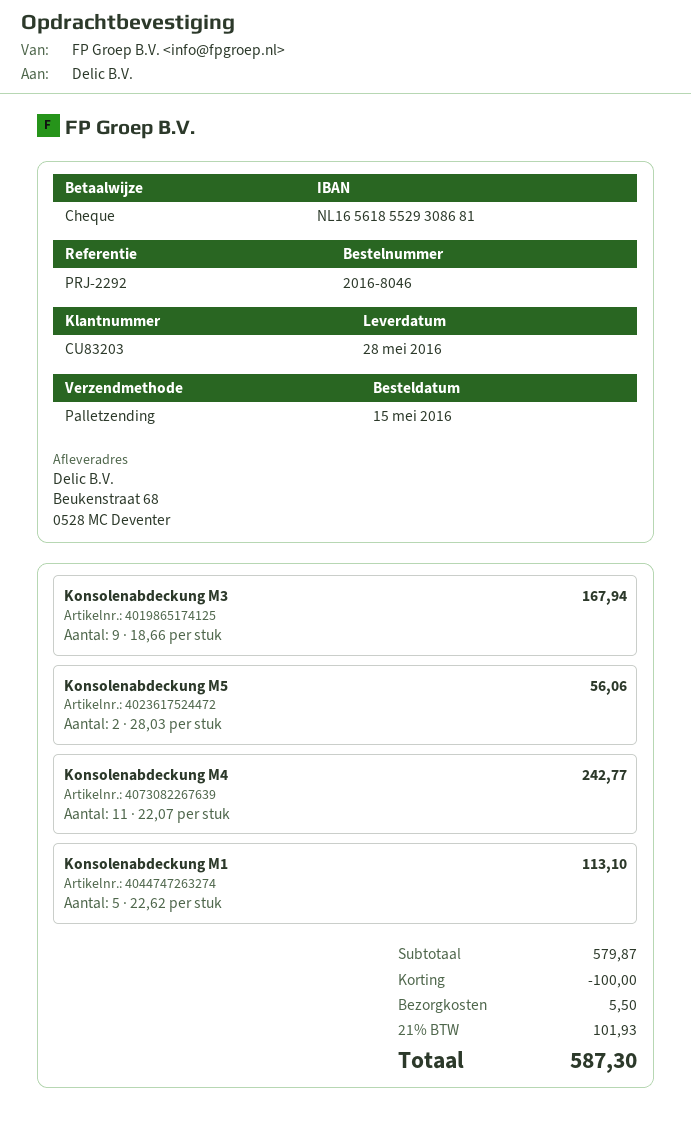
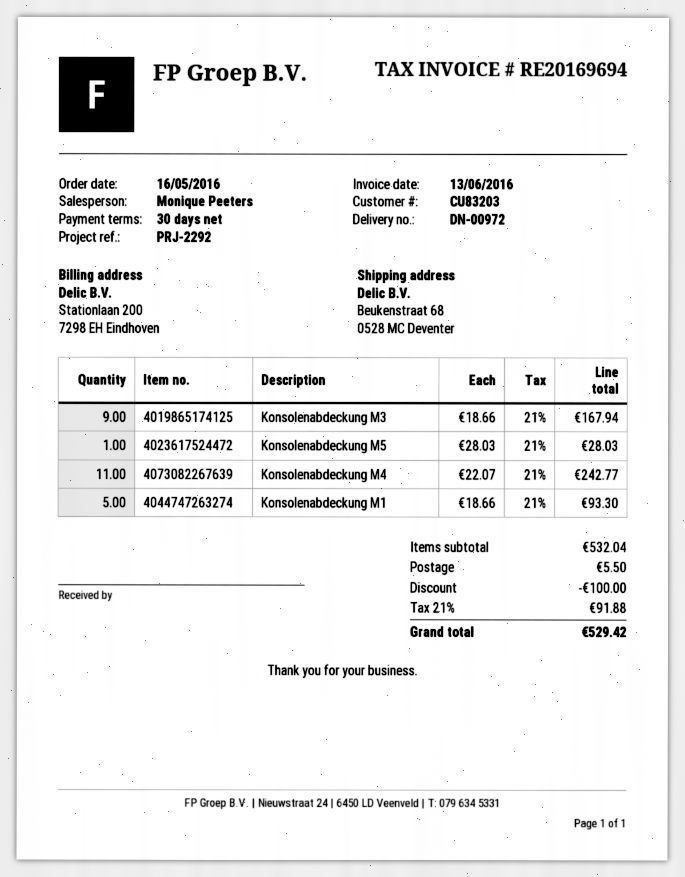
order date: 2016-05-15 -> 2016-05-16
Konsolenabdeckung M5: 2 x 28.03 = 56.06 -> 1 x 28.03 = 28.03
Konsolenabdeckung M1: 5 x 22.62 = 113.10 -> 5 x 18.66 = 93.30
subtotal: 579.87 -> 532.04
tax: 21% = 101.93 -> 21% = 91.88
total: 587.30 -> 529.42

